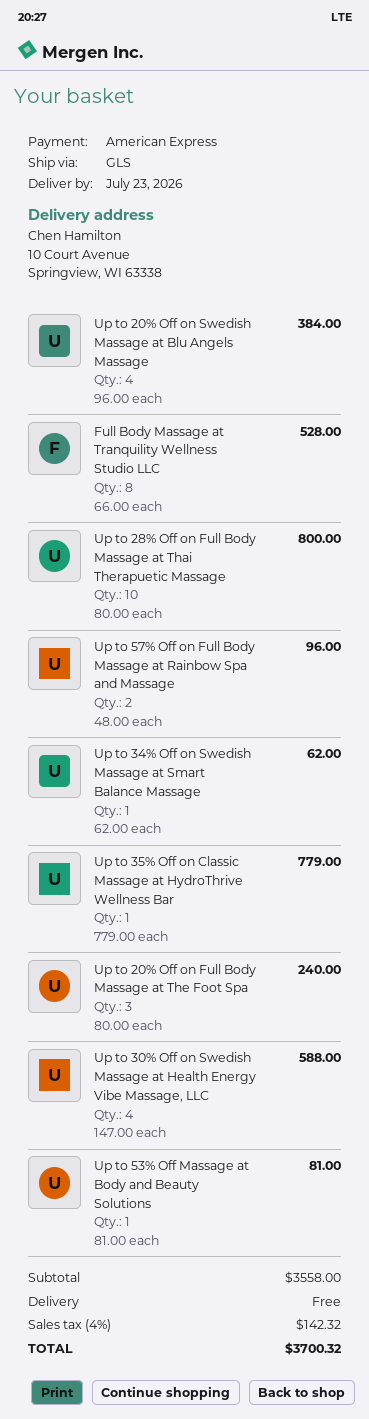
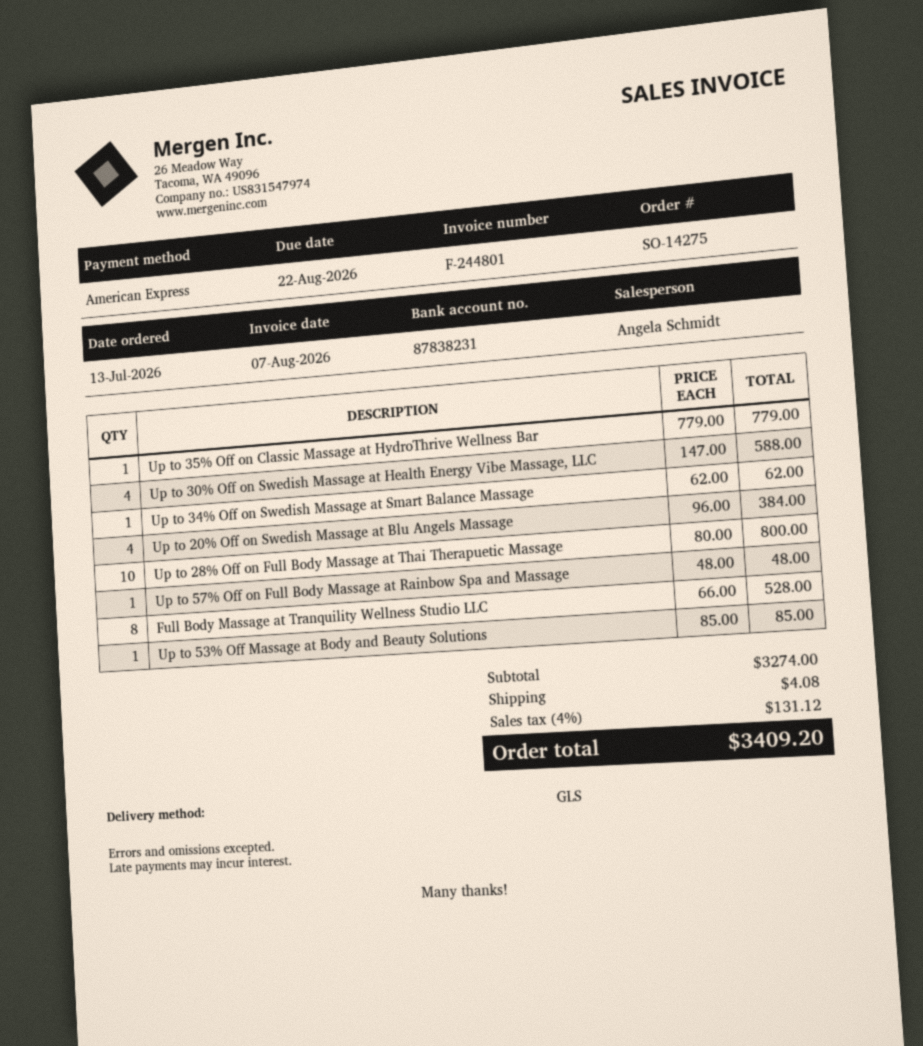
Up to 57% Off on Full Body Massage at Rainbow Spa and Massage: 2 x 48.00 = 96.00 -> 1 x 48.00 = 48.00
Up to 20% Off on Full Body Massage at The Foot Spa: 3 x 80.00 = 240.00 -> none
Up to 53% Off Massage at Body and Beauty Solutions: 1 x 81.00 = 81.00 -> 1 x 85.00 = 85.00
subtotal: 3558.00 -> 3274.00
shipping: 0.00 -> 4.08
tax: 4% = 142.32 -> 4% = 131.12
total: 3700.32 -> 3409.20

